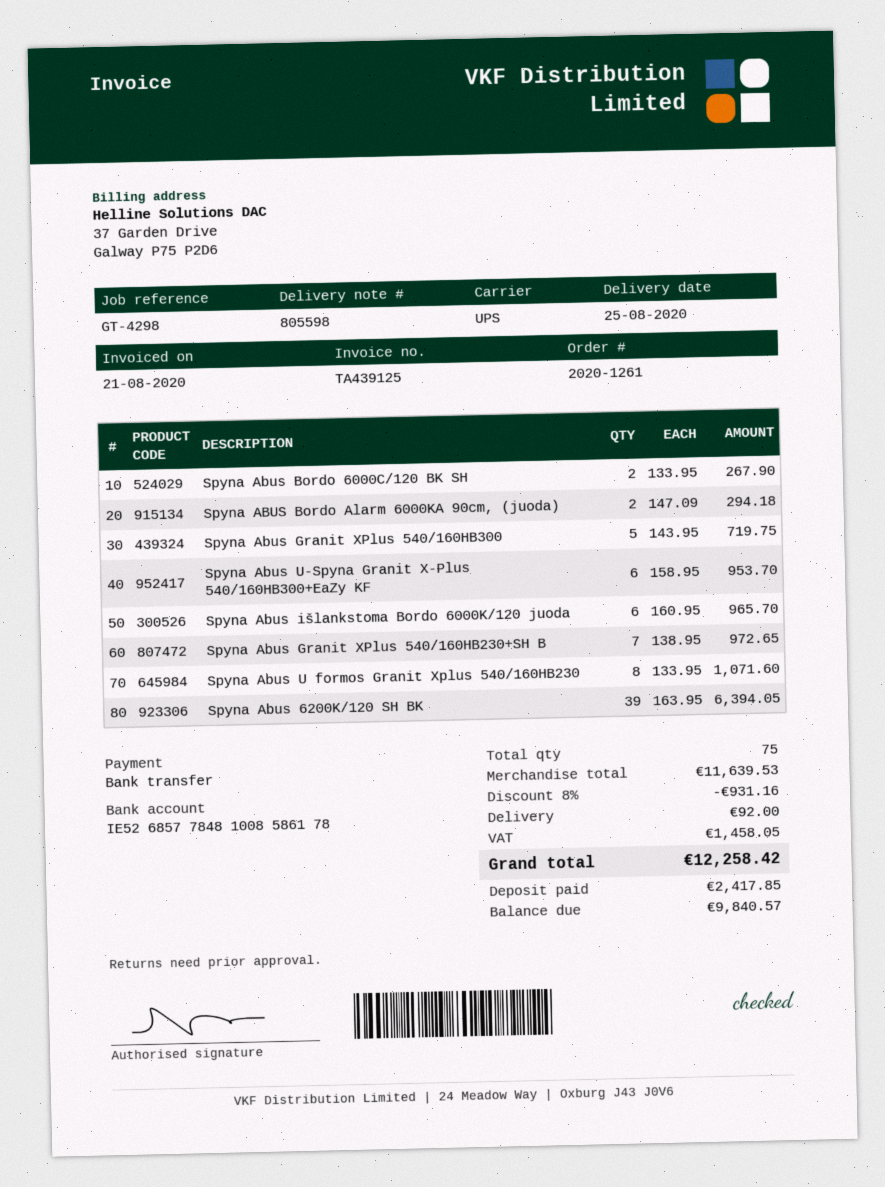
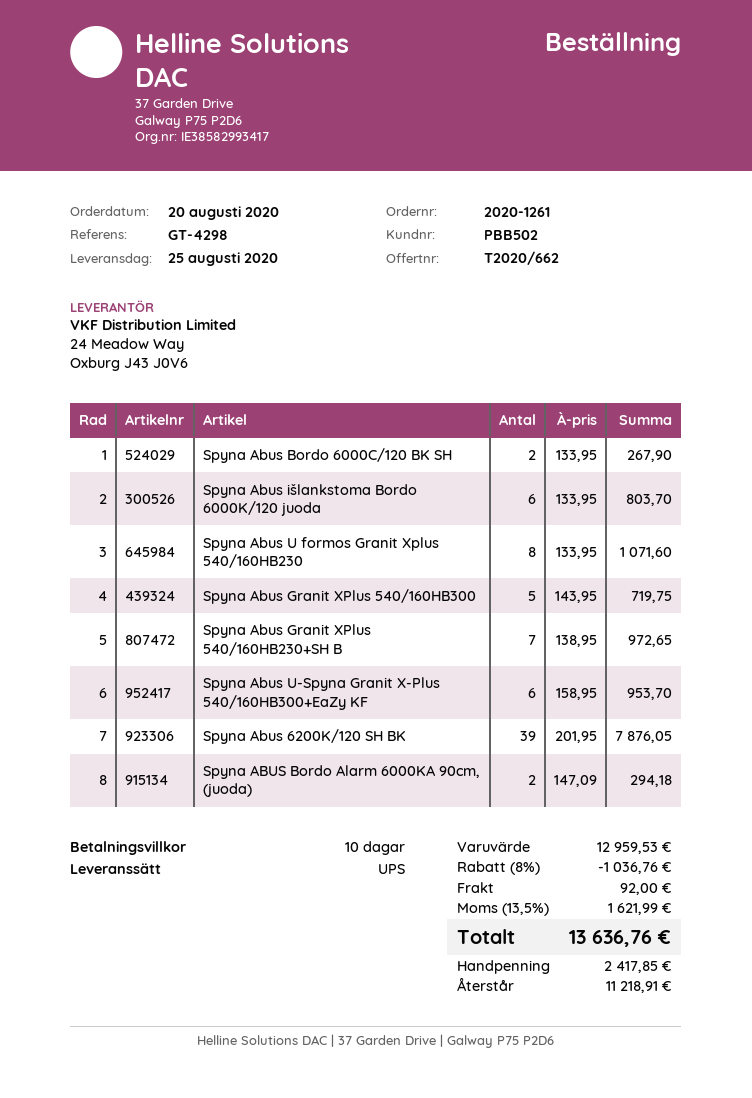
Spyna Abus išlankstoma Bordo 6000K/120 juoda: 6 x 160.95 = 965.70 -> 6 x 133.95 = 803.70
Spyna Abus 6200K/120 SH BK: 39 x 163.95 = 6394.05 -> 39 x 201.95 = 7876.05
subtotal: 11639.53 -> 12959.53
discount: 8% = 931.16 -> 8% = 1036.76
tax: 1458.05 -> 1621.99
total: 12258.42 -> 13636.76
balance: 9840.57 -> 11218.91

